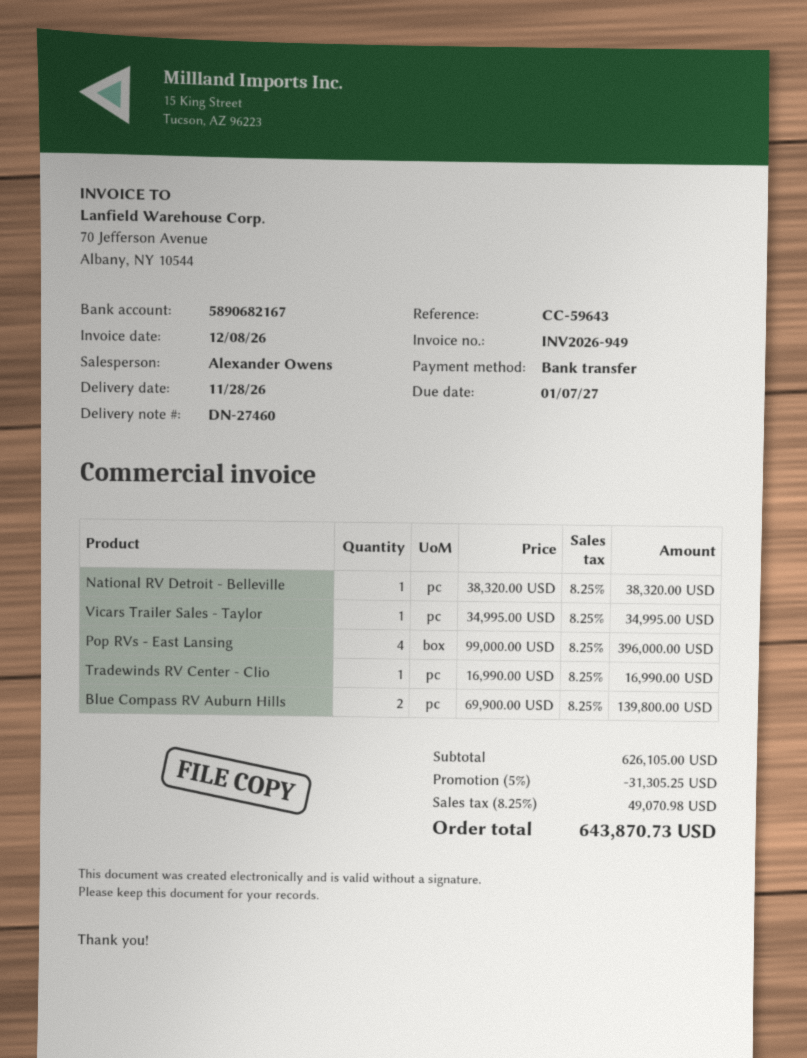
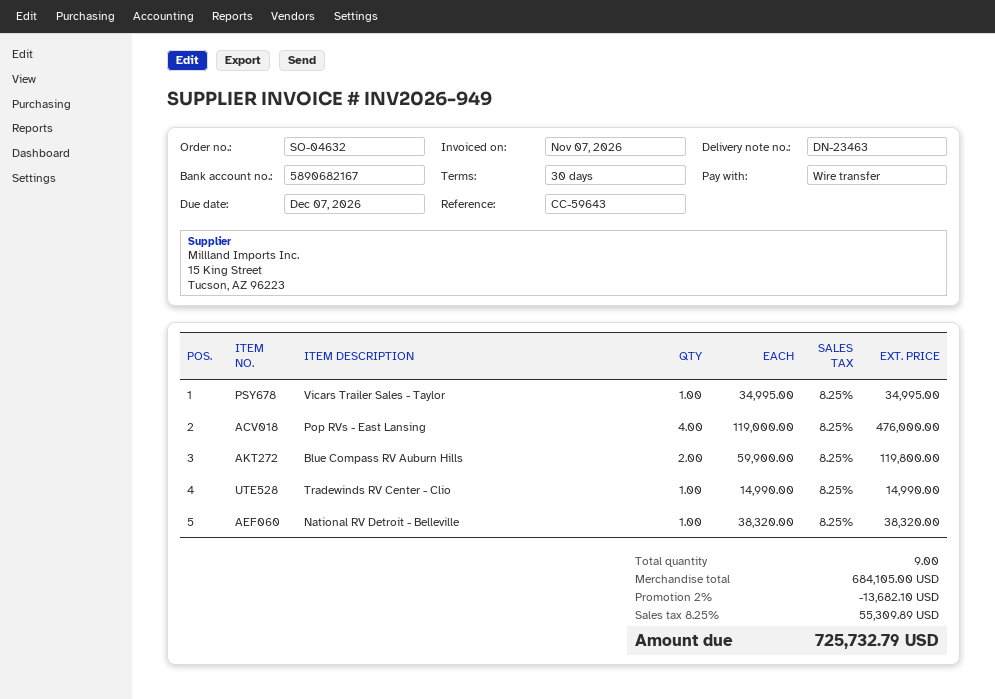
delivery note number: DN-27460 -> DN-23463
invoice date: 2026-12-08 -> 2026-11-07
due date: 2027-01-07 -> 2026-12-07
Pop RVs - East Lansing: 4 x 99000.00 = 396000.00 -> 4 x 119000.00 = 476000.00
Tradewinds RV Center - Clio: 1 x 16990.00 = 16990.00 -> 1 x 14990.00 = 14990.00
Blue Compass RV Auburn Hills: 2 x 69900.00 = 139800.00 -> 2 x 59900.00 = 119800.00
subtotal: 626105.00 -> 684105.00
discount: 5% = 31305.25 -> 2% = 13682.10
tax: 8.25% = 49070.98 -> 8.25% = 55309.89
total: 643870.73 -> 725732.79

